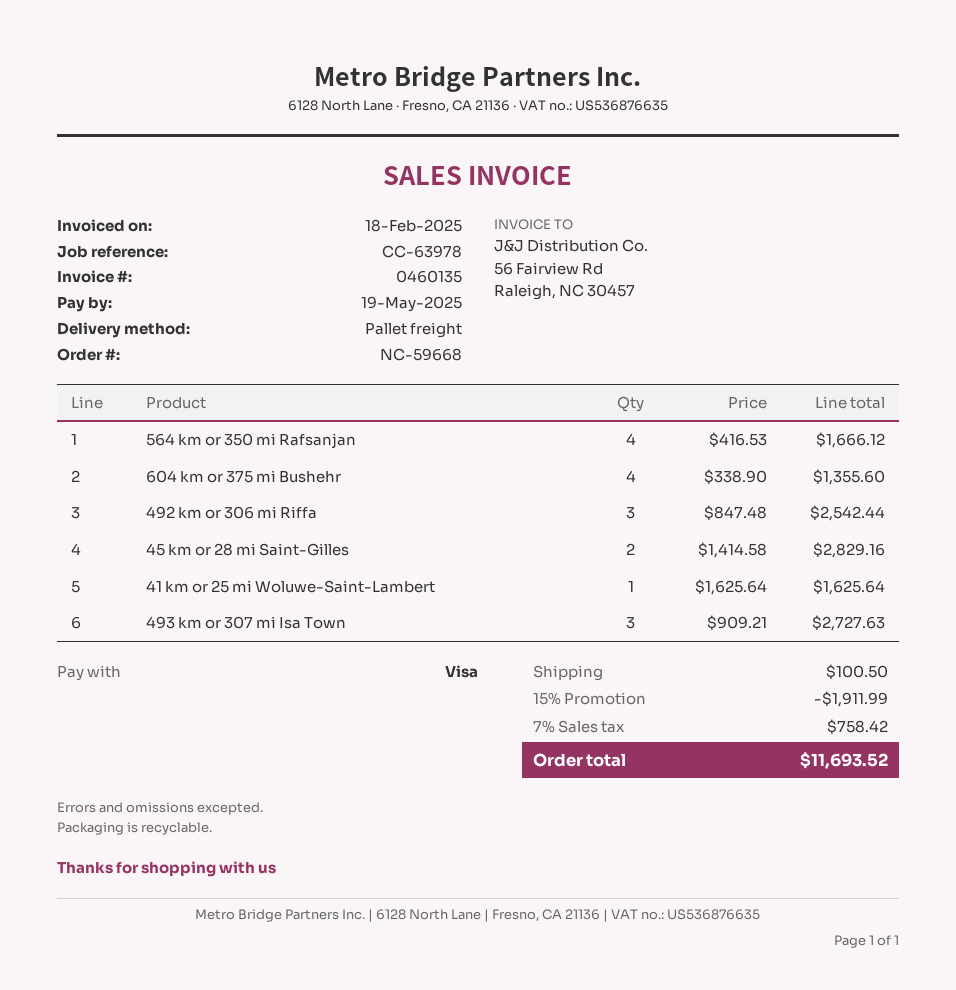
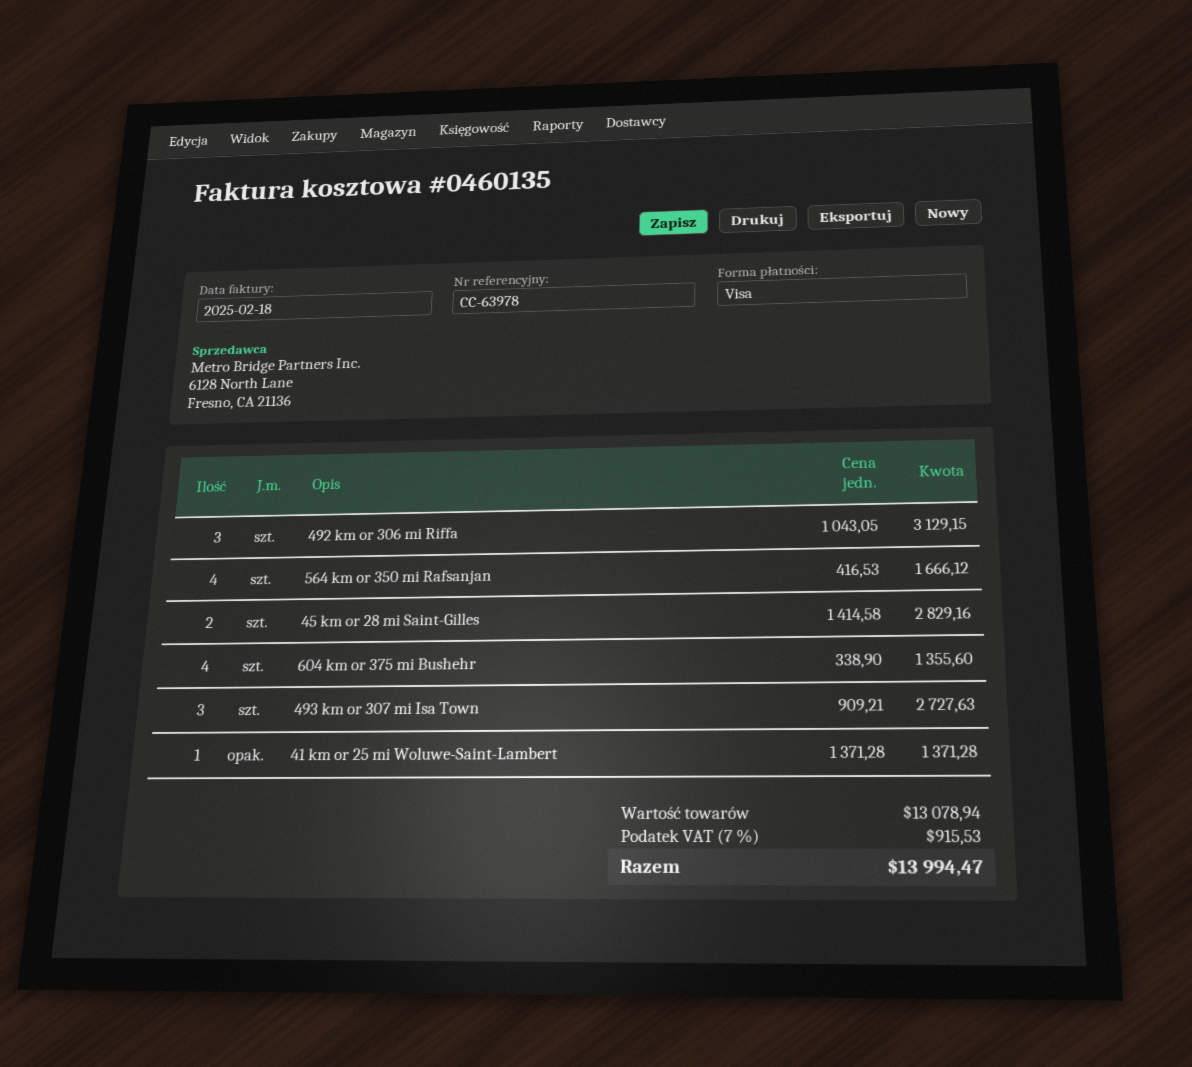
492 km or 306 mi Riffa: 3 x 847.48 = 2542.44 -> 3 x 1043.05 = 3129.15
41 km or 25 mi Woluwe-Saint-Lambert: 1 x 1625.64 = 1625.64 -> 1 x 1371.28 = 1371.28
discount: 15% = 1911.99 -> none
shipping: 100.50 -> none
tax: 7% = 758.42 -> 7% = 915.53
total: 11693.52 -> 13994.47

